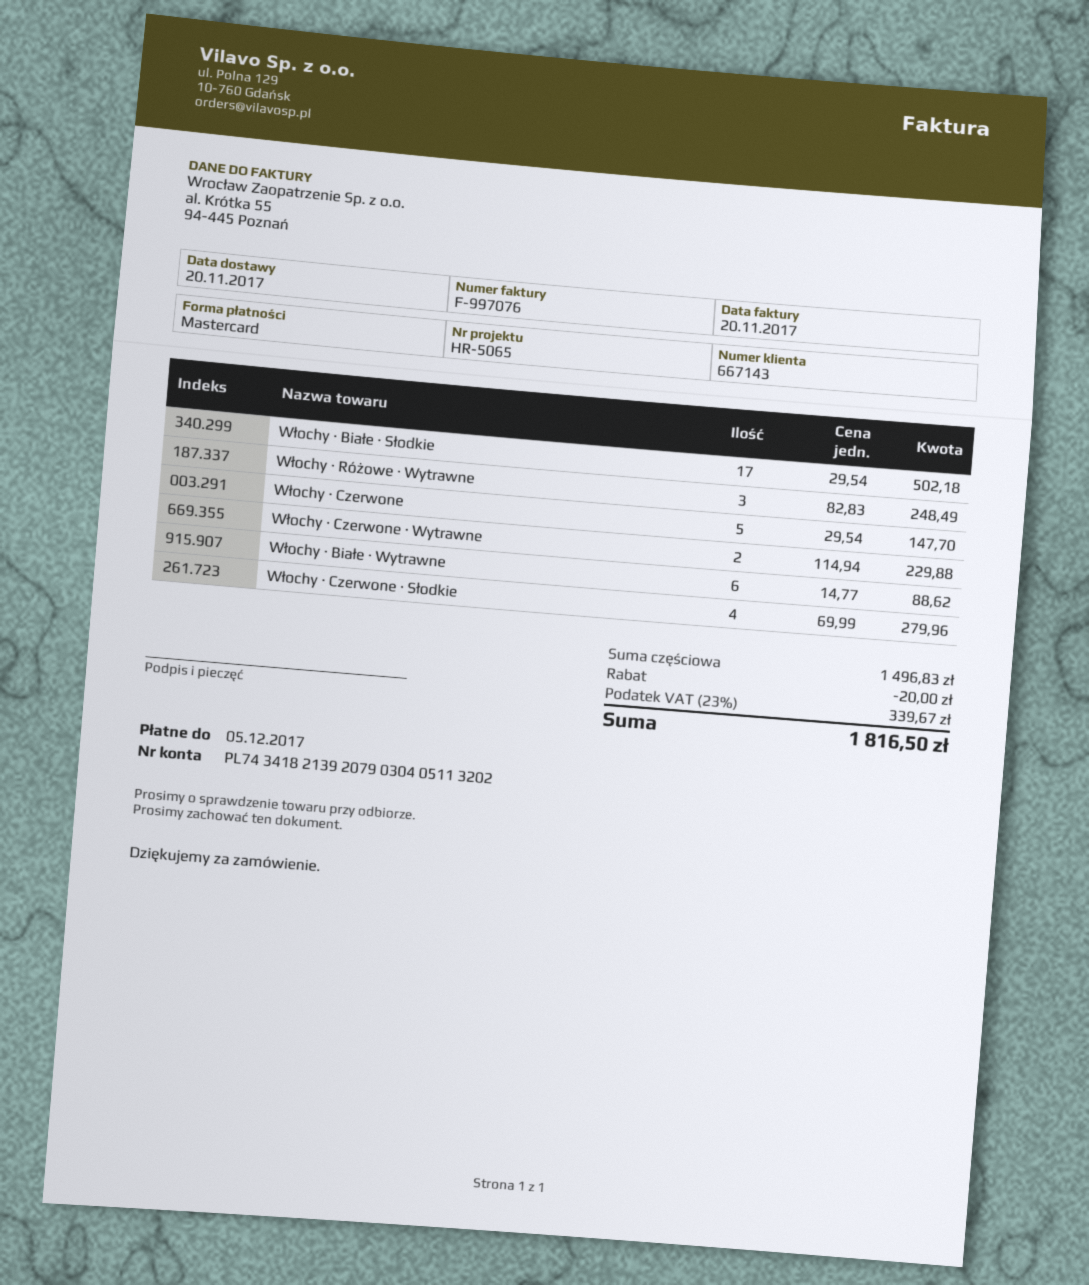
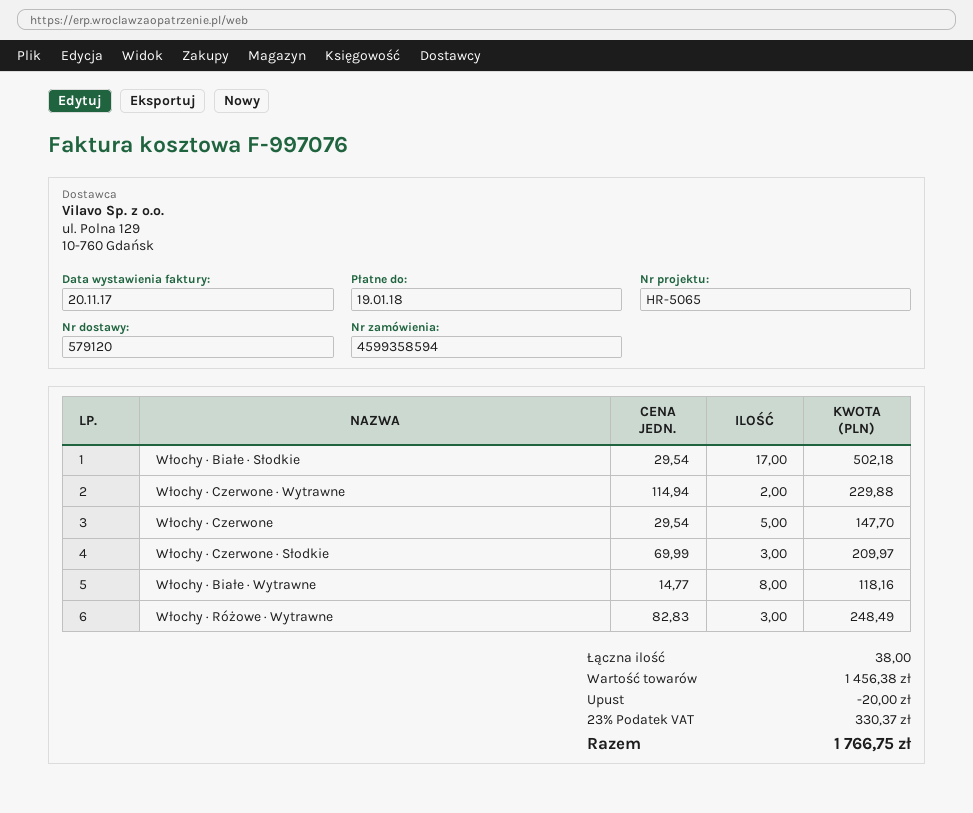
due date: 2017-12-05 -> 2018-01-19
Włochy · Białe · Wytrawne: 6 x 14.77 = 88.62 -> 8 x 14.77 = 118.16
Włochy · Czerwone · Słodkie: 4 x 69.99 = 279.96 -> 3 x 69.99 = 209.97
subtotal: 1496.83 -> 1456.38
tax: 23% = 339.67 -> 23% = 330.37
total: 1816.50 -> 1766.75

